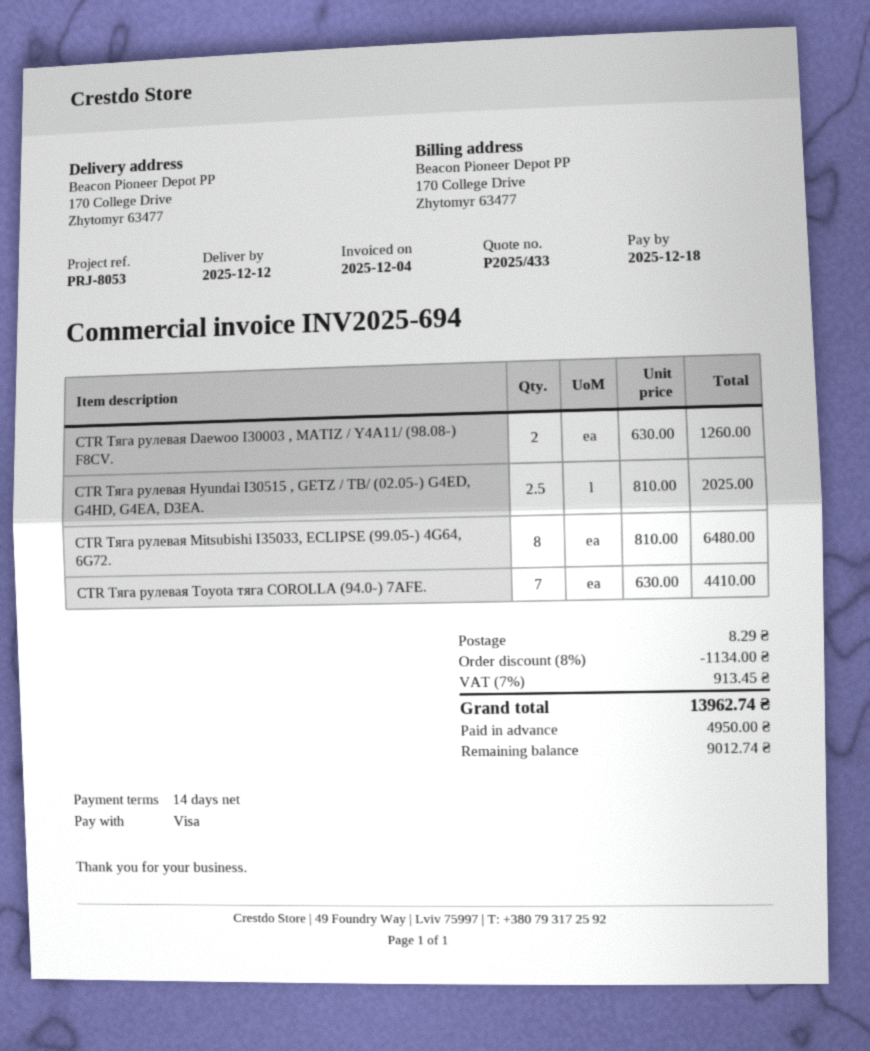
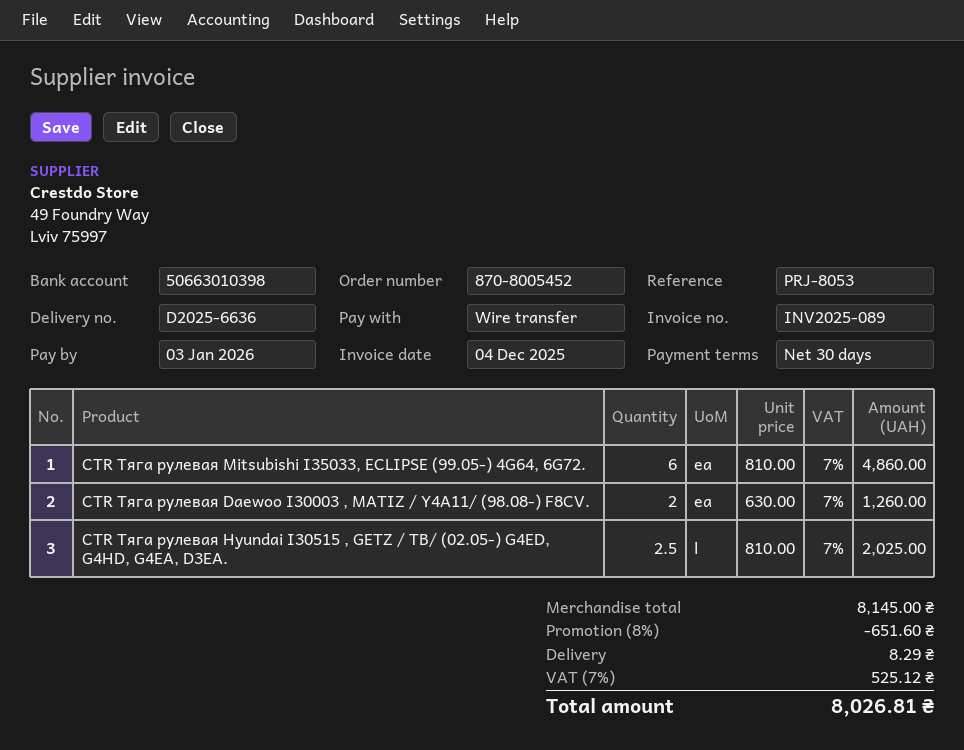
invoice number: INV2025-694 -> INV2025-089
payment terms: 14 days -> 30 days
due date: 2025-12-18 -> 2026-01-03
payment method: Visa -> bank transfer
CTR Тяга рулевая Mitsubishi I35033, ECLIPSE (99.05-) 4G64, 6G72.: 8 x 810.00 = 6480.00 -> 6 x 810.00 = 4860.00
CTR Тяга рулевая Toyota тяга COROLLA (94.0-) 7AFE.: 7 x 630.00 = 4410.00 -> none
discount: 8% = 1134.00 -> 8% = 651.60
tax: 7% = 913.45 -> 7% = 525.12
total: 13962.74 -> 8026.81

